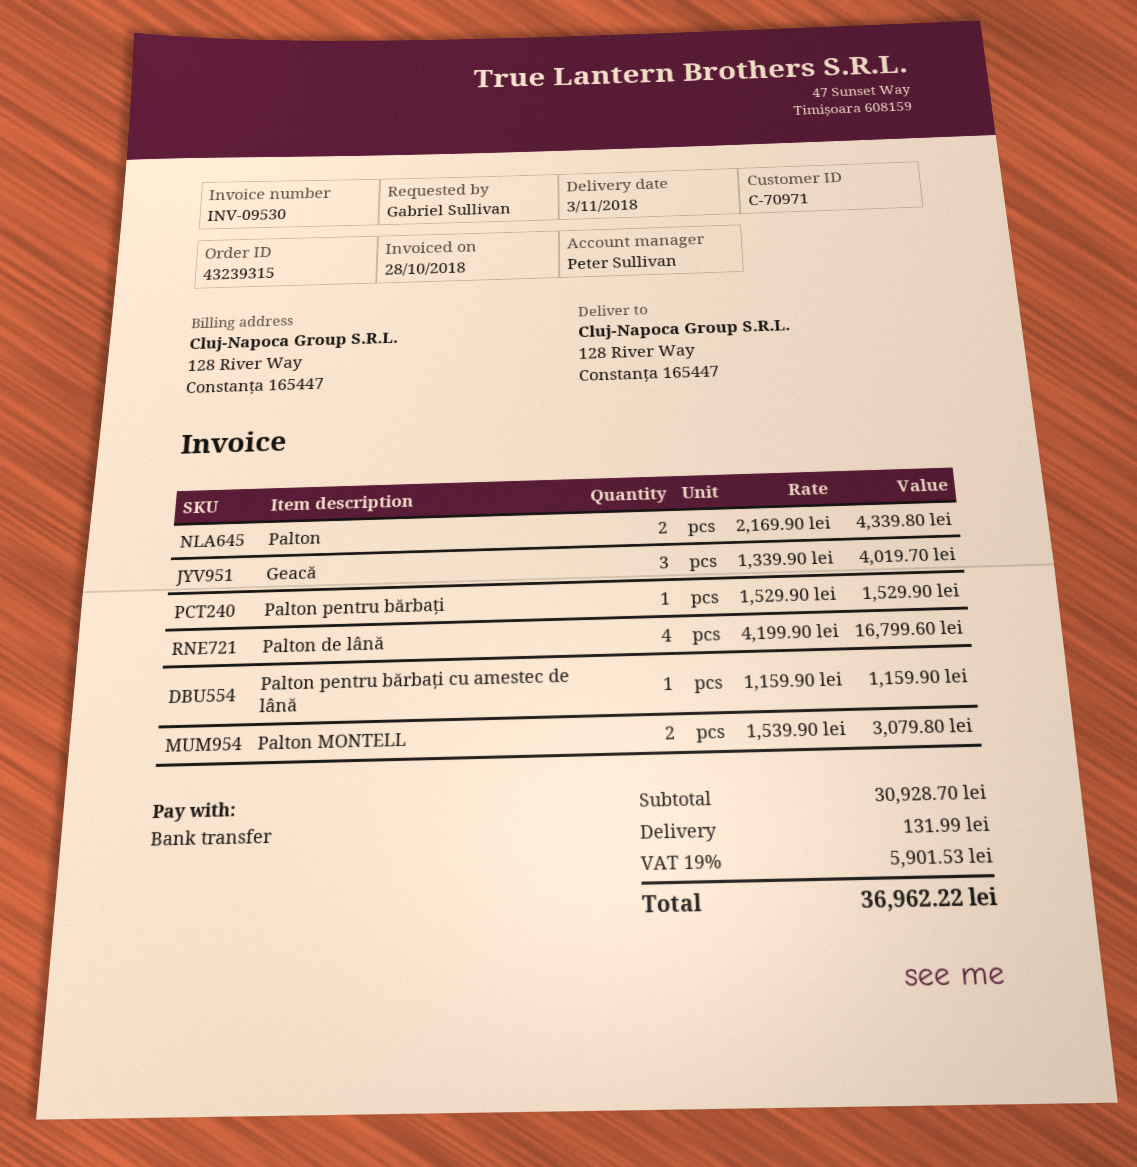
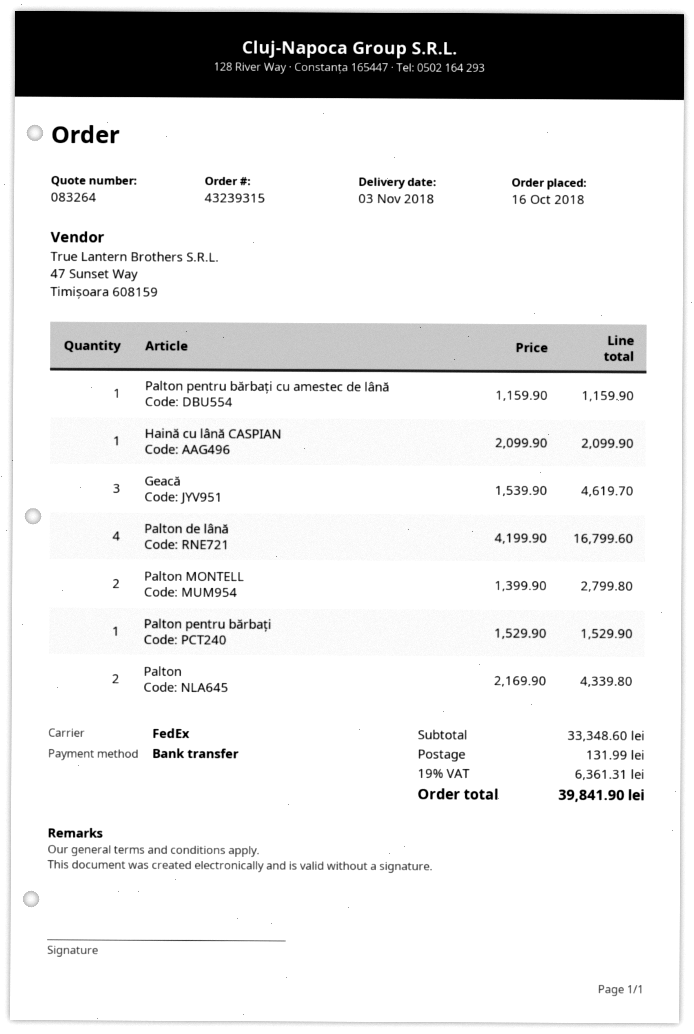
Geacă: 3 x 1339.90 = 4019.70 -> 3 x 1539.90 = 4619.70
Palton MONTELL: 2 x 1539.90 = 3079.80 -> 2 x 1399.90 = 2799.80
Haină cu lână CASPIAN: none -> 1 x 2099.90 = 2099.90
subtotal: 30928.70 -> 33348.60
tax: 19% = 5901.53 -> 19% = 6361.31
total: 36962.22 -> 39841.90

